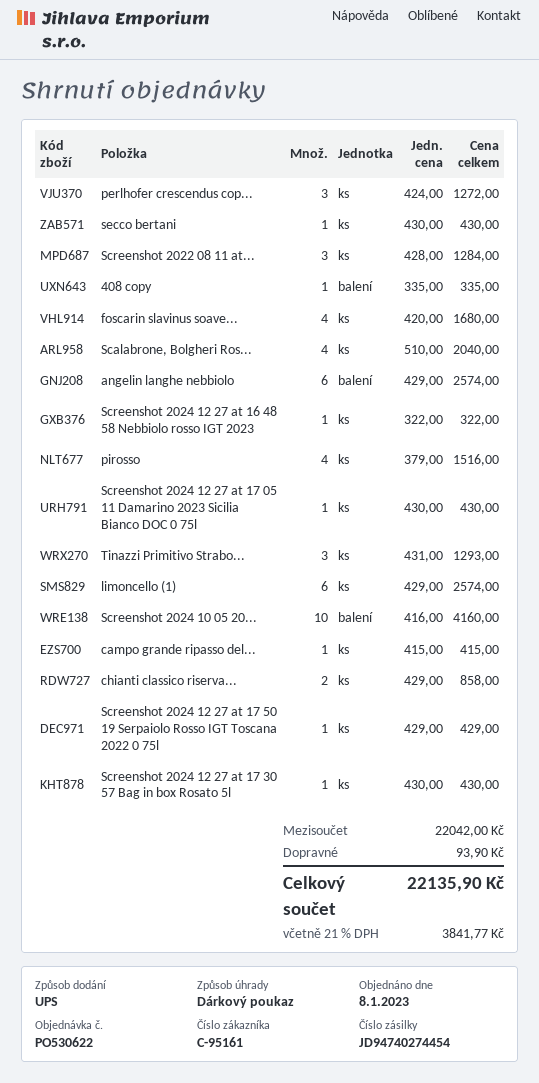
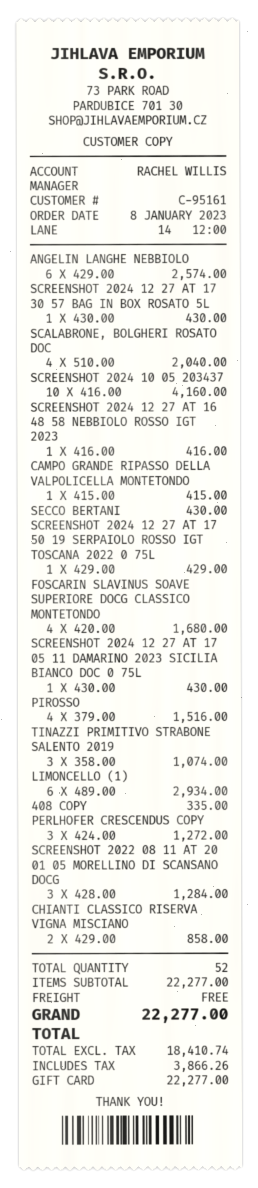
Screenshot 2024 12 27 at 16 48 58 Nebbiolo rosso IGT 2023: 1 x 322.00 = 322.00 -> 1 x 416.00 = 416.00
Tinazzi Primitivo Strabo...: 3 x 431.00 = 1293.00 -> 3 x 358.00 = 1074.00
limoncello (1): 6 x 429.00 = 2574.00 -> 6 x 489.00 = 2934.00
subtotal: 22042.00 -> 22277.00
shipping: 93.90 -> 0.00
tax: 3841.77 -> 3866.26
total: 22135.90 -> 22277.00

